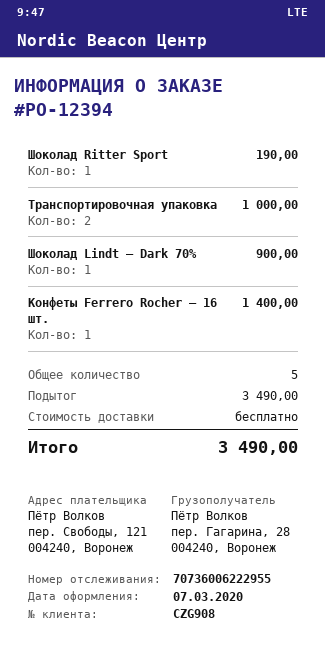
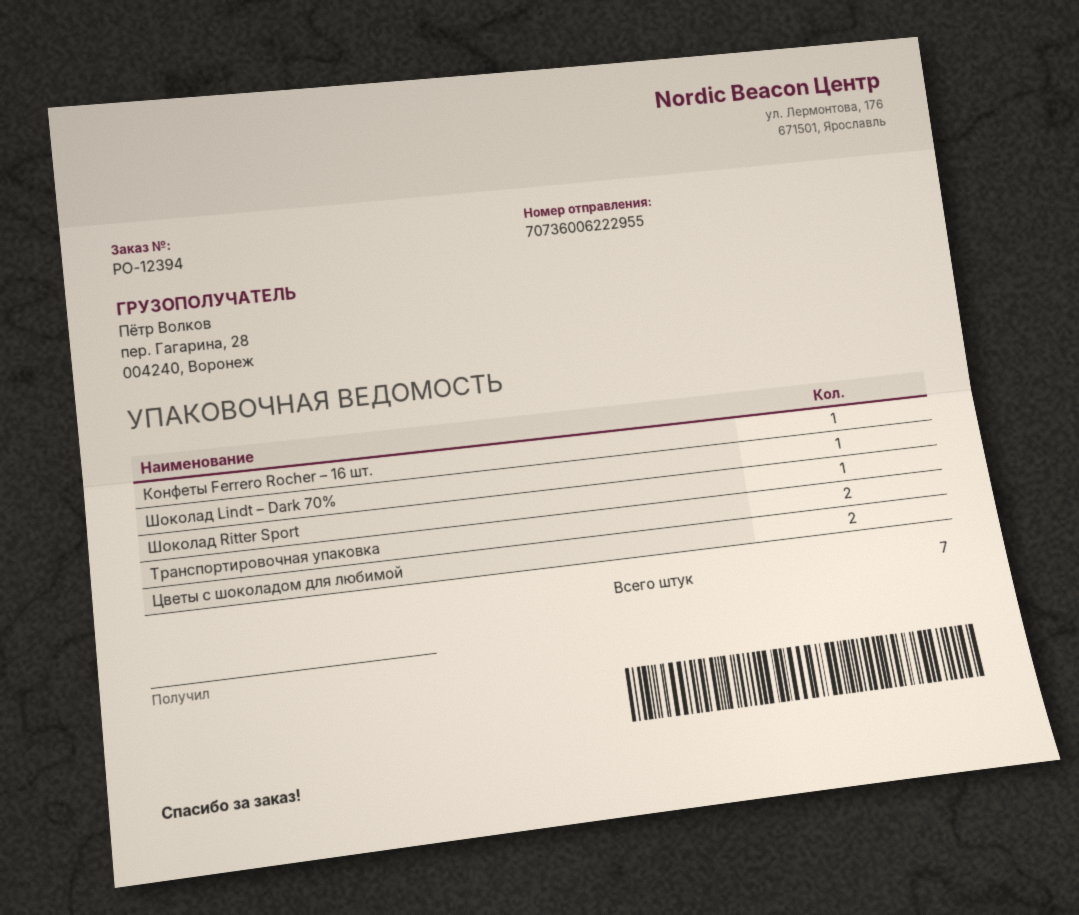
Цветы с шоколадом для любимой: none -> 2
total quantity: 5 -> 7

